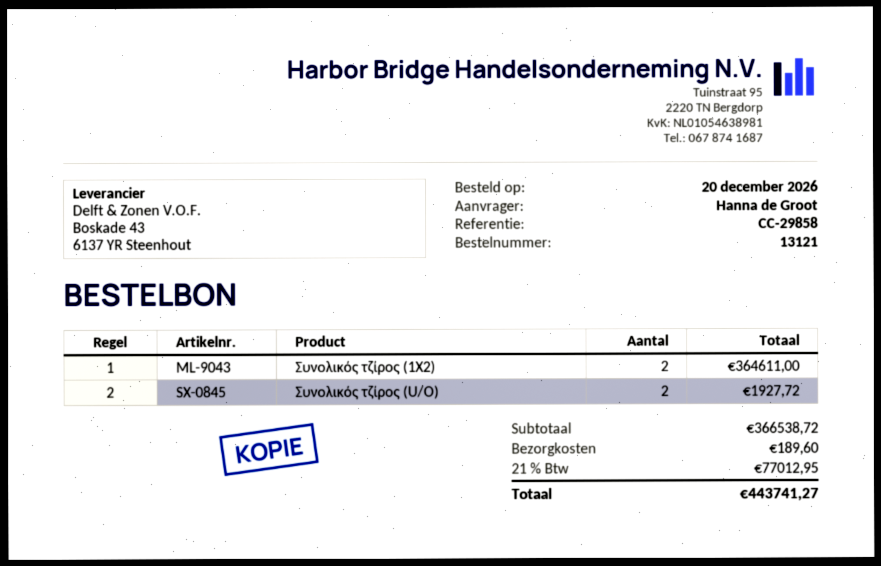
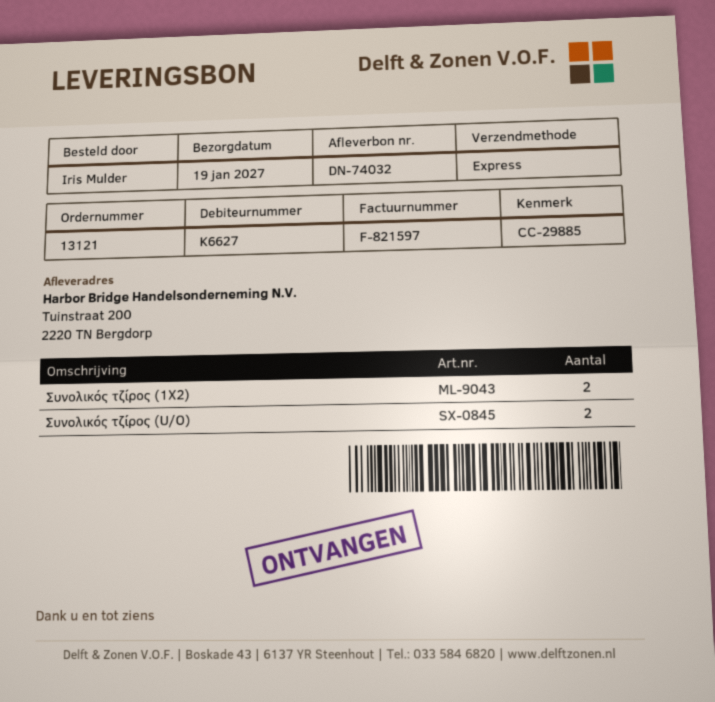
reference: CC-29858 -> CC-29885
ordered by: Hanna de Groot -> Iris Mulder

